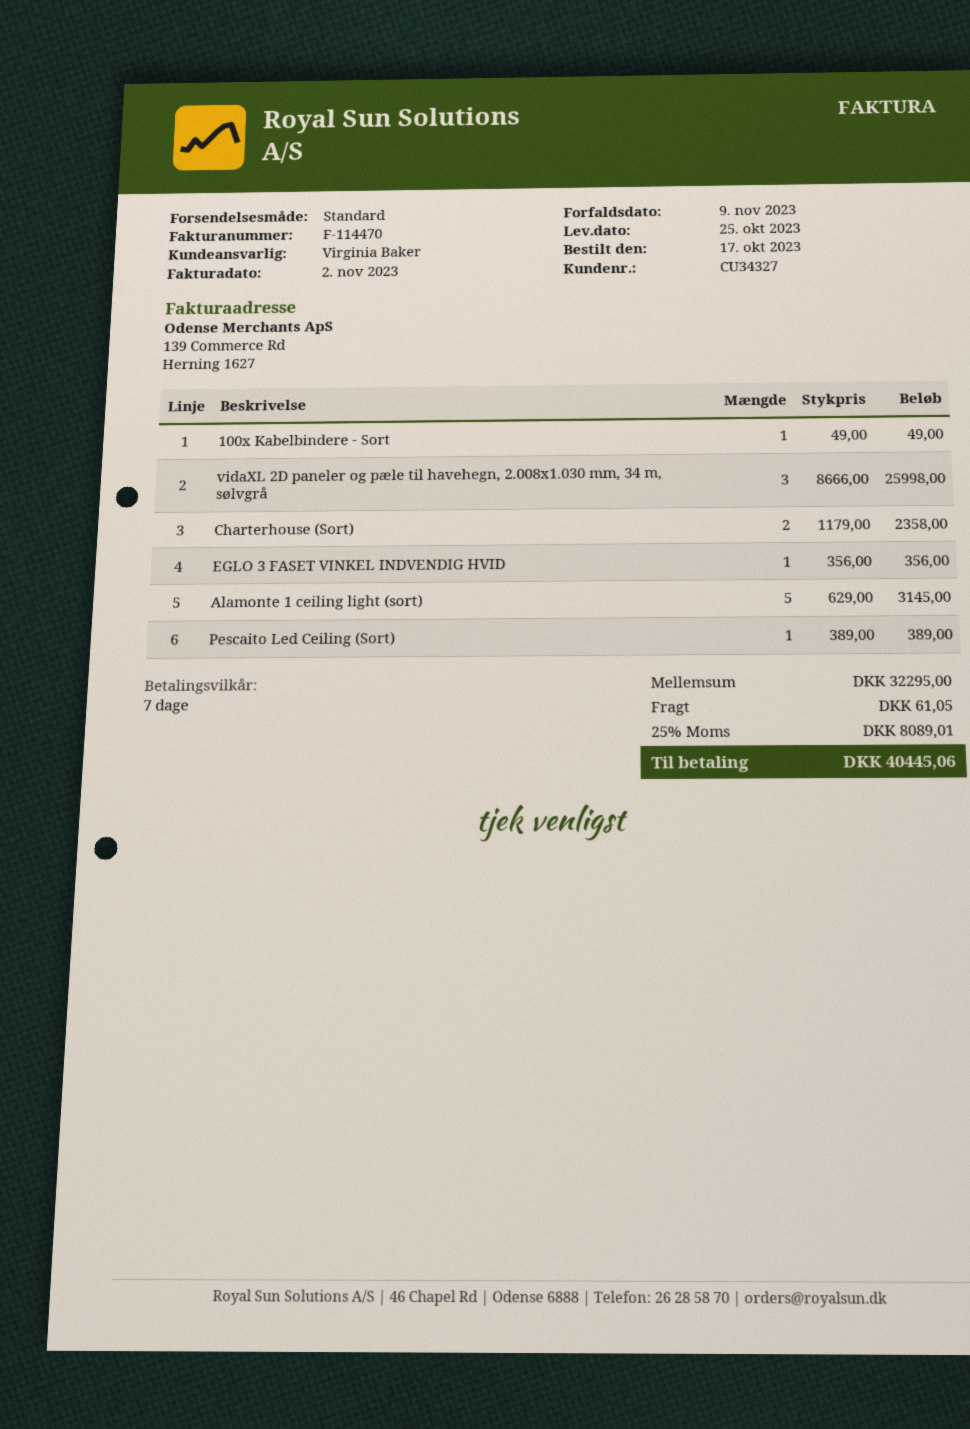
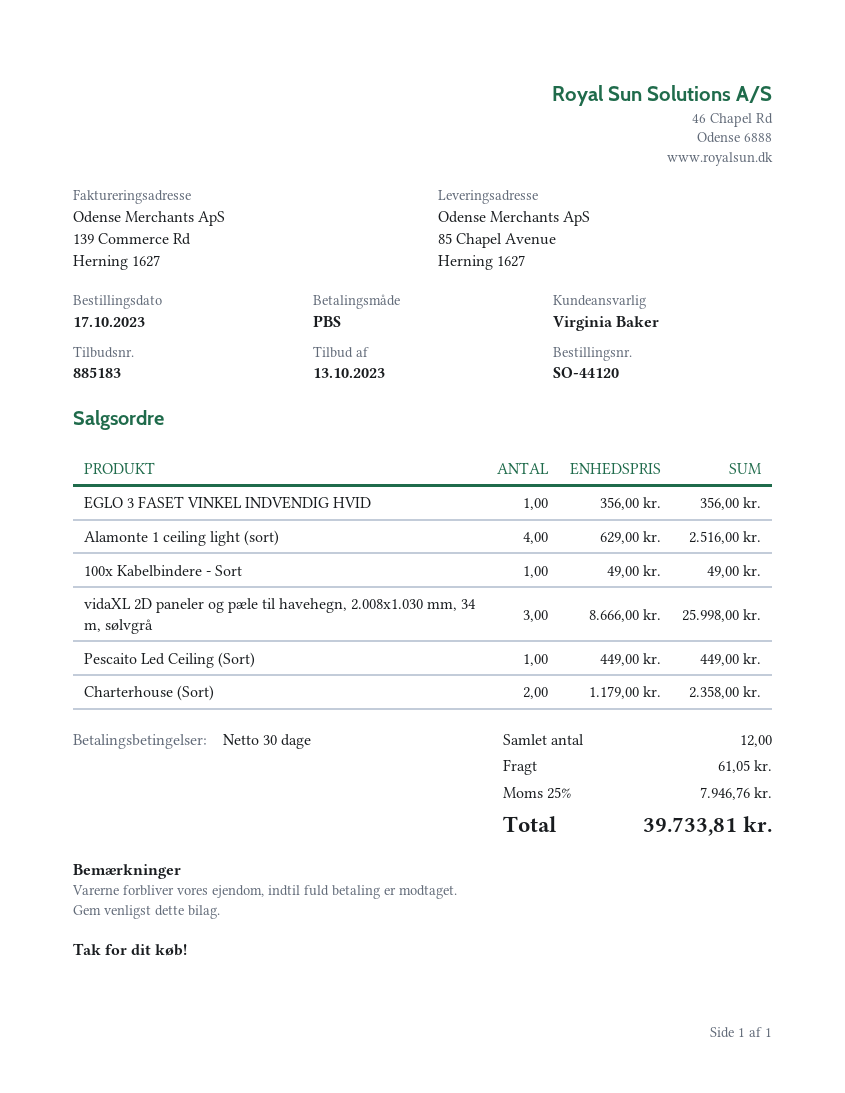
payment terms: 7 days -> 30 days
Alamonte 1 ceiling light (sort): 5 x 629.00 = 3145.00 -> 4 x 629.00 = 2516.00
Pescaito Led Ceiling (Sort): 1 x 389.00 = 389.00 -> 1 x 449.00 = 449.00
tax: 25% = 8089.01 -> 25% = 7946.76
total: 40445.06 -> 39733.81

